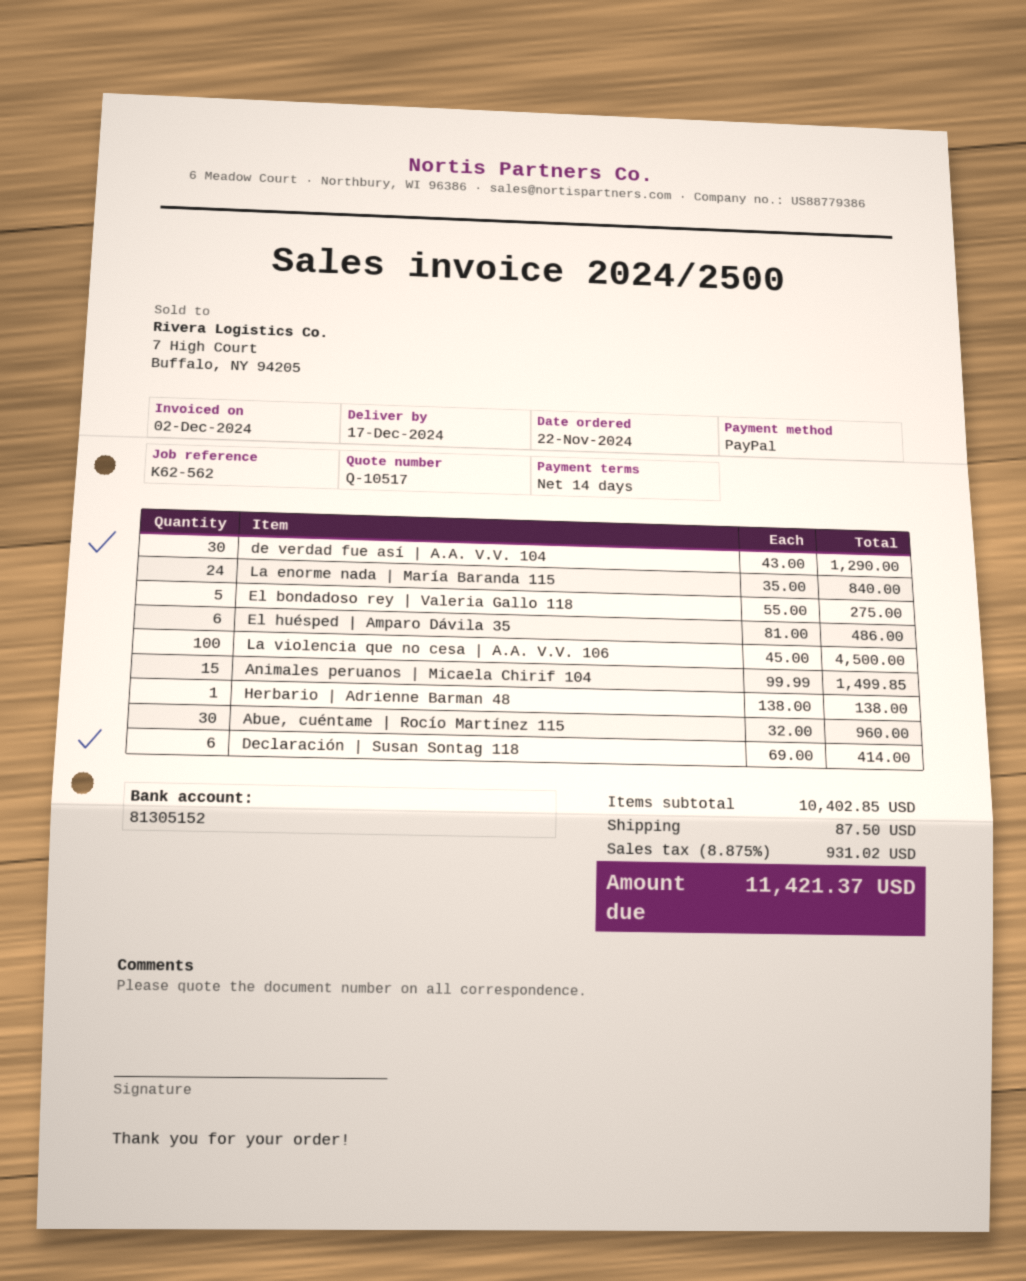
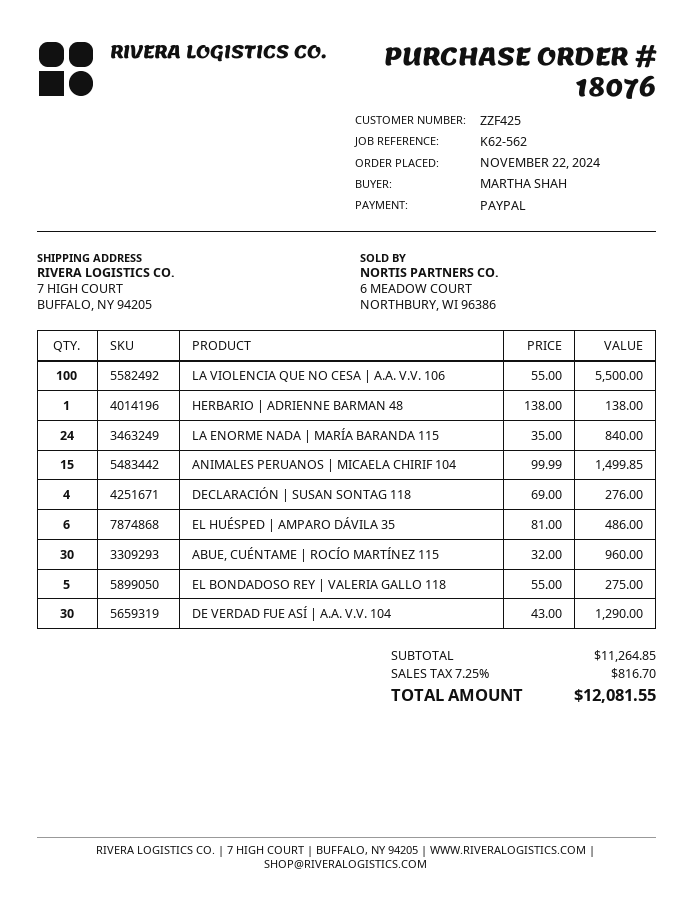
La violencia que no cesa | A.A. V.V. 106: 100 x 45.00 = 4500.00 -> 100 x 55.00 = 5500.00
Declaración | Susan Sontag 118: 6 x 69.00 = 414.00 -> 4 x 69.00 = 276.00
subtotal: 10402.85 -> 11264.85
shipping: 87.50 -> none
tax: 8.875% = 931.02 -> 7.25% = 816.70
total: 11421.37 -> 12081.55

